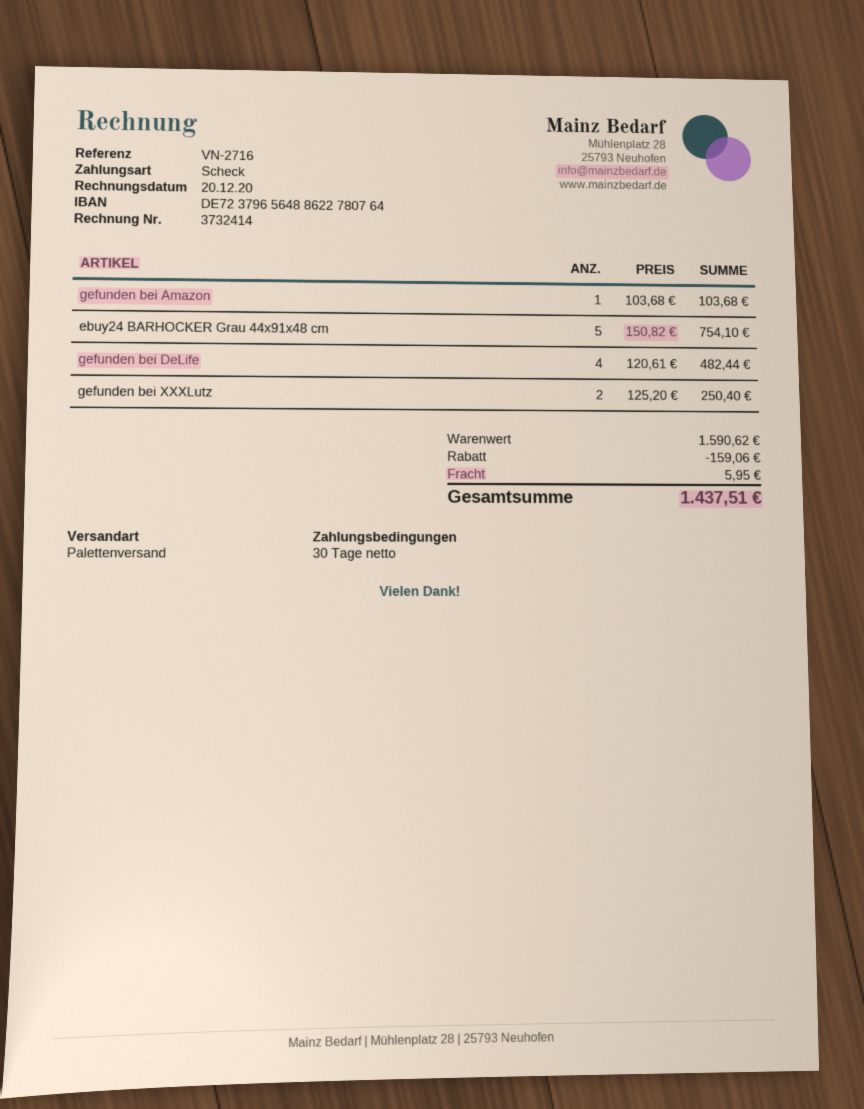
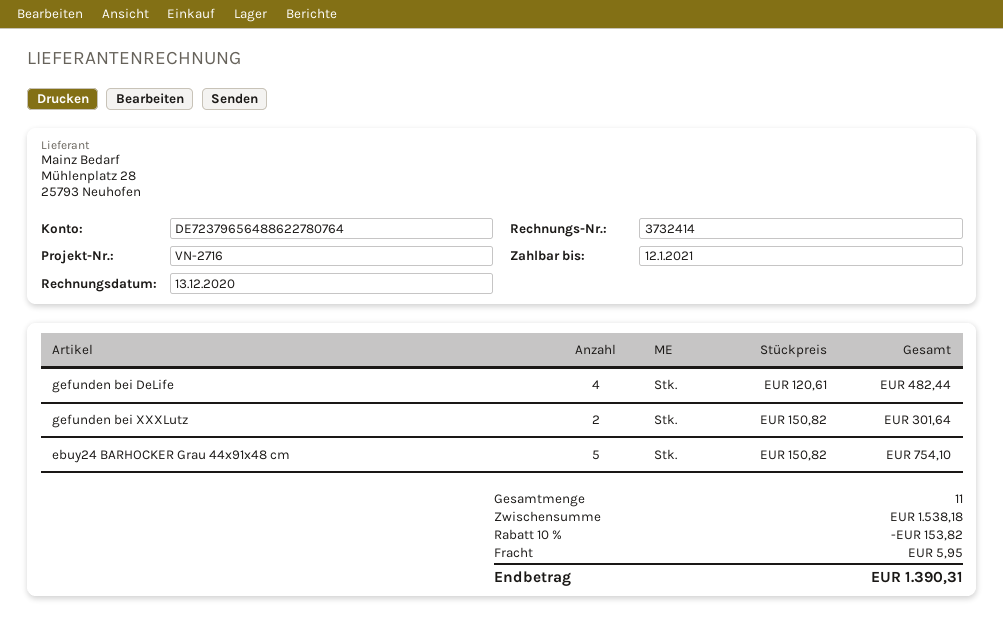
invoice date: 2020-12-20 -> 2020-12-13
gefunden bei Amazon: 1 x 103.68 = 103.68 -> none
gefunden bei XXXLutz: 2 x 125.20 = 250.40 -> 2 x 150.82 = 301.64
subtotal: 1590.62 -> 1538.18
discount: 159.06 -> 153.82
total: 1437.51 -> 1390.31

